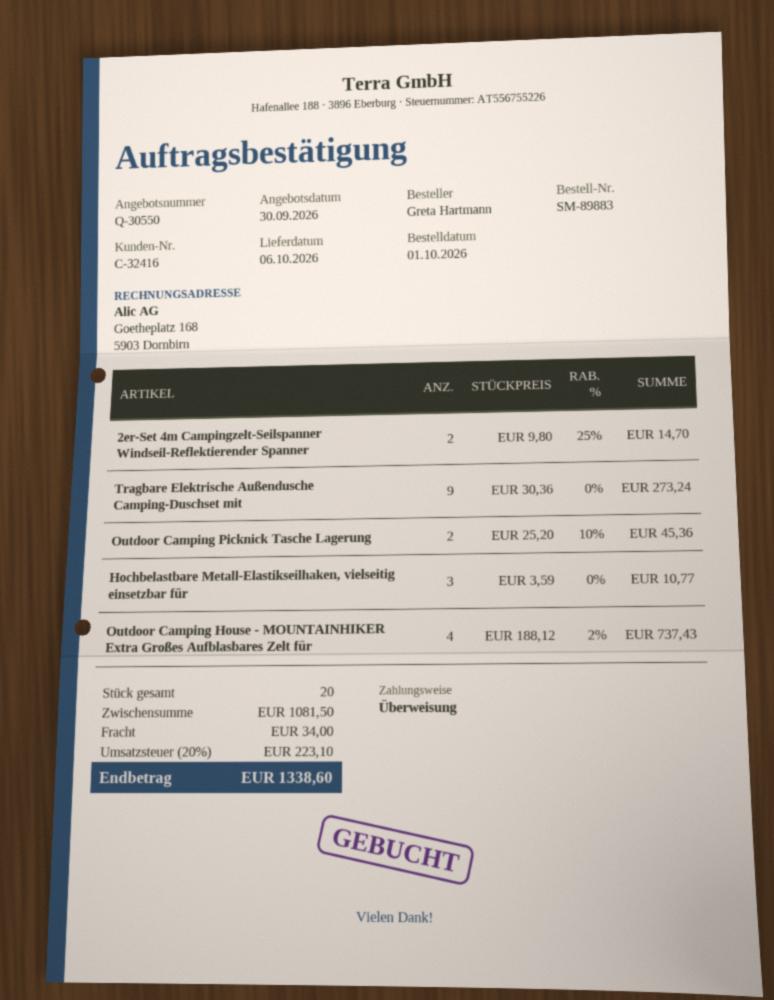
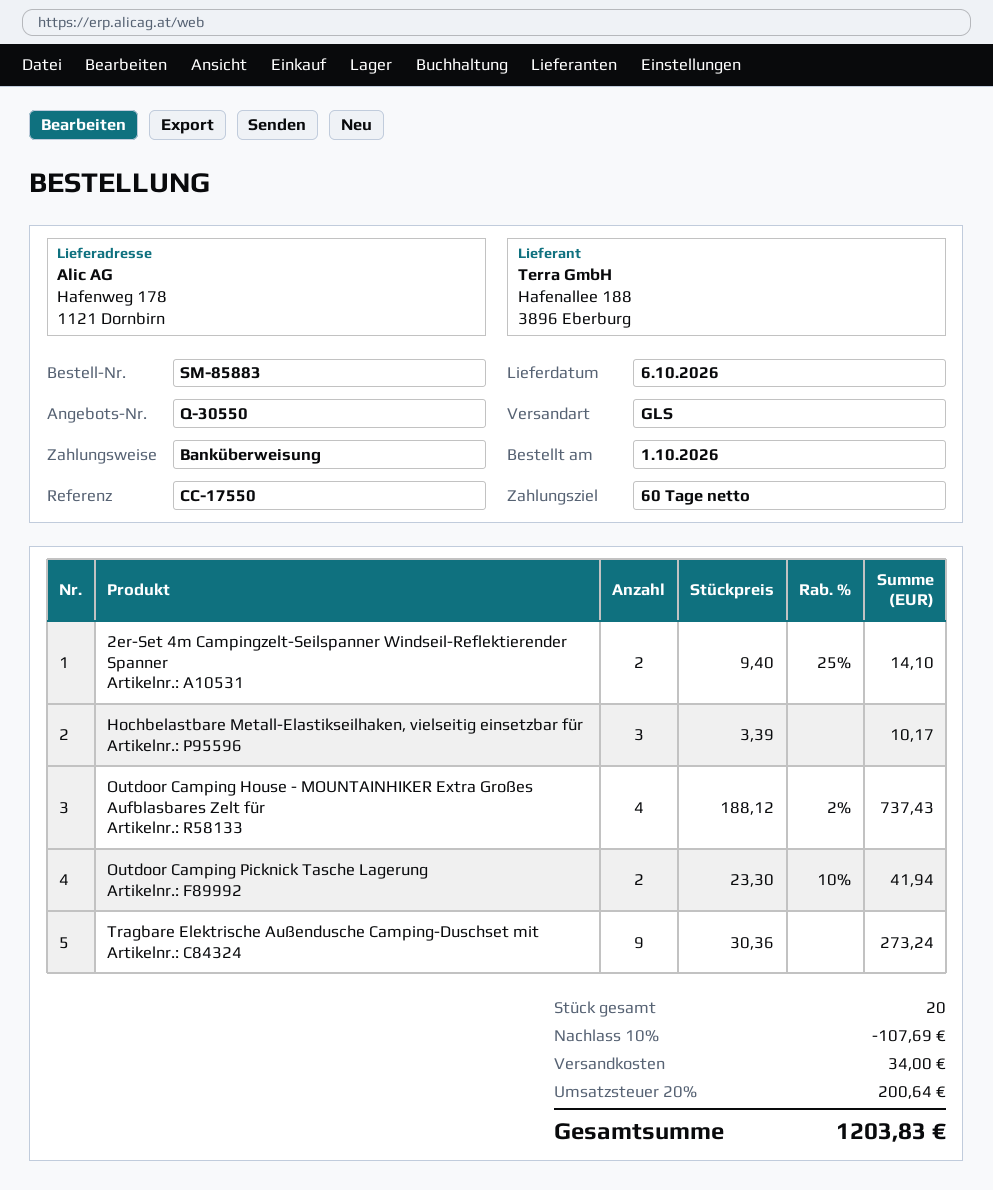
order number: SM-89883 -> SM-85883
2er-Set 4m Campingzelt-Seilspanner Windseil-Reflektierender Spanner: 2 x 9.80 - 25% = 14.70 -> 2 x 9.40 - 25% = 14.10
Outdoor Camping Picknick Tasche Lagerung: 2 x 25.20 - 10% = 45.36 -> 2 x 23.30 - 10% = 41.94
Hochbelastbare Metall-Elastikseilhaken, vielseitig einsetzbar für: 3 x 3.59 = 10.77 -> 3 x 3.39 = 10.17
discount: none -> 10% = 107.69
tax: 20% = 223.10 -> 20% = 200.64
total: 1338.60 -> 1203.83

